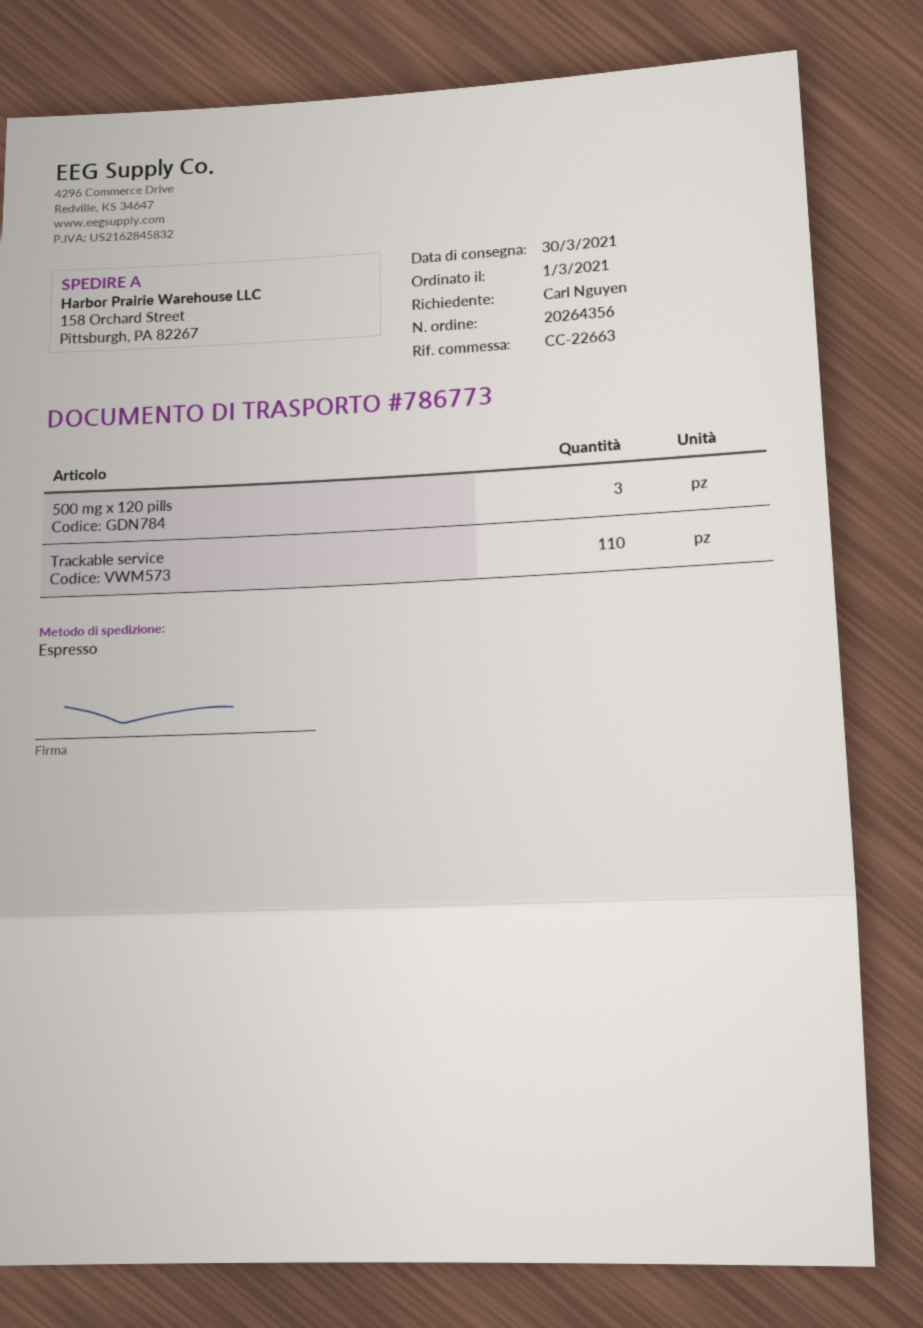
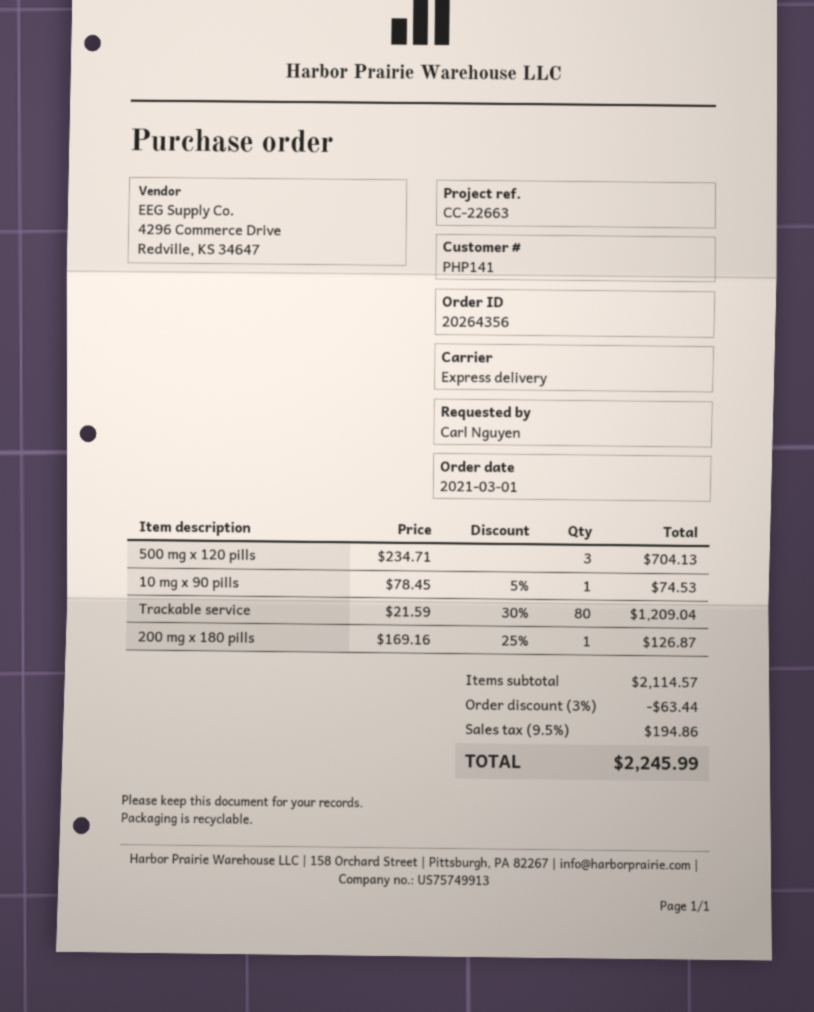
Trackable service: 110 -> 80
10 mg x 90 pills: none -> 1
200 mg x 180 pills: none -> 1

